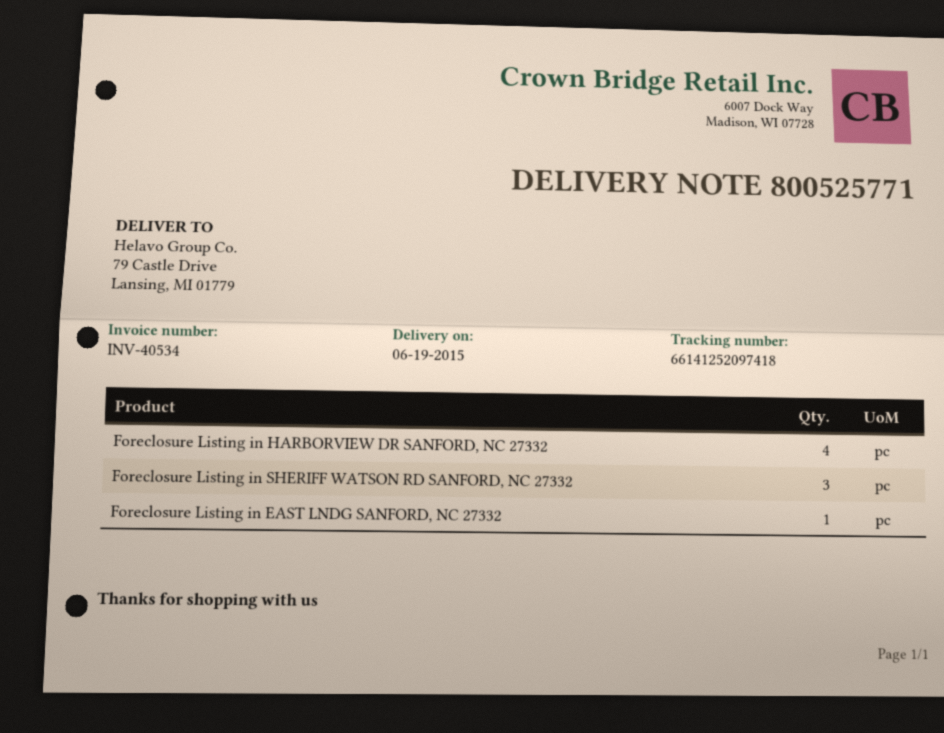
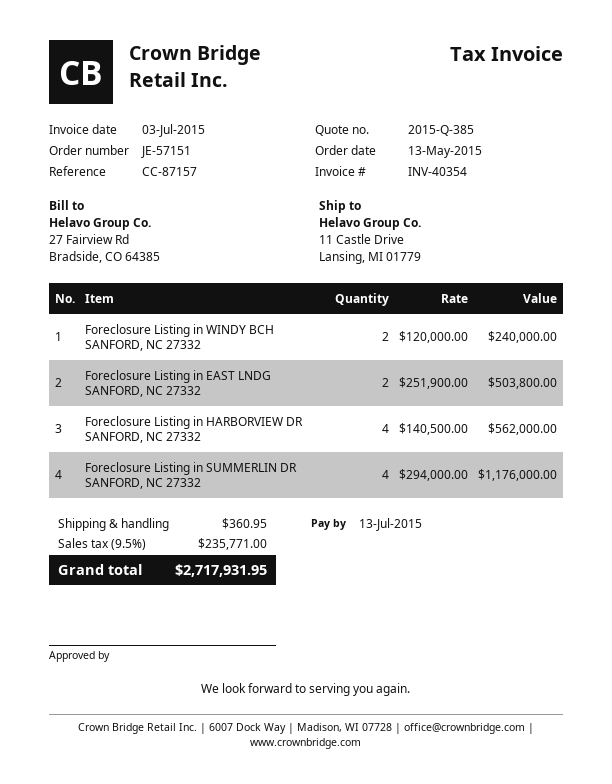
invoice number: INV-40534 -> INV-40354
ship to: 79 Castle Drive, Lansing, MI 01779 -> 11 Castle Drive, Lansing, MI 01779
Foreclosure Listing in SHERIFF WATSON RD SANFORD, NC 27332: 3 -> none
Foreclosure Listing in EAST LNDG SANFORD, NC 27332: 1 -> 2
Foreclosure Listing in WINDY BCH SANFORD, NC 27332: none -> 2
Foreclosure Listing in SUMMERLIN DR SANFORD, NC 27332: none -> 4

